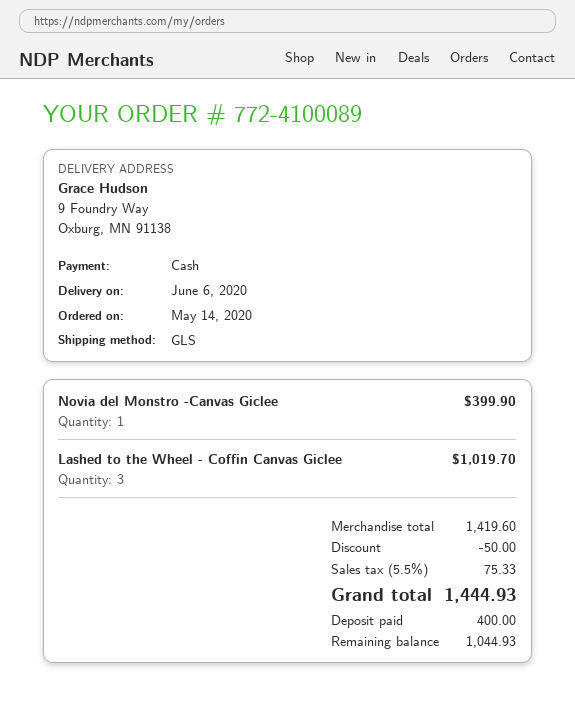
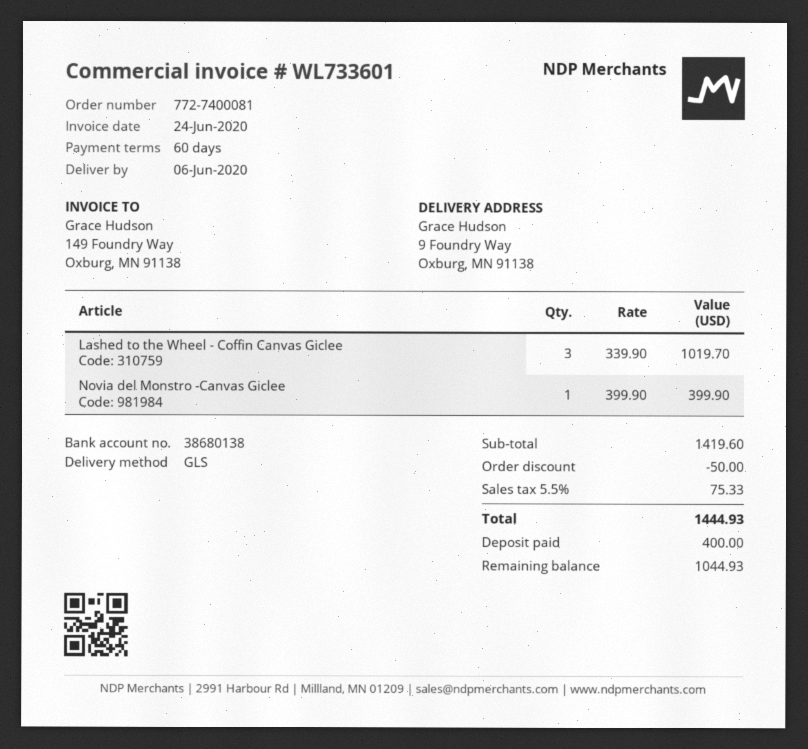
order number: 772-4100089 -> 772-7400081

